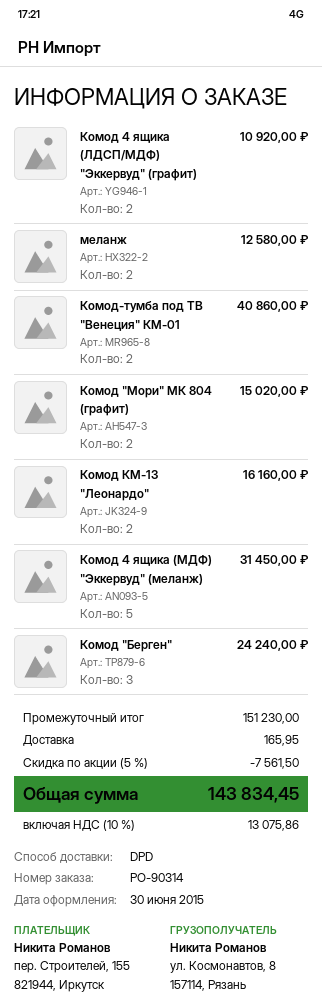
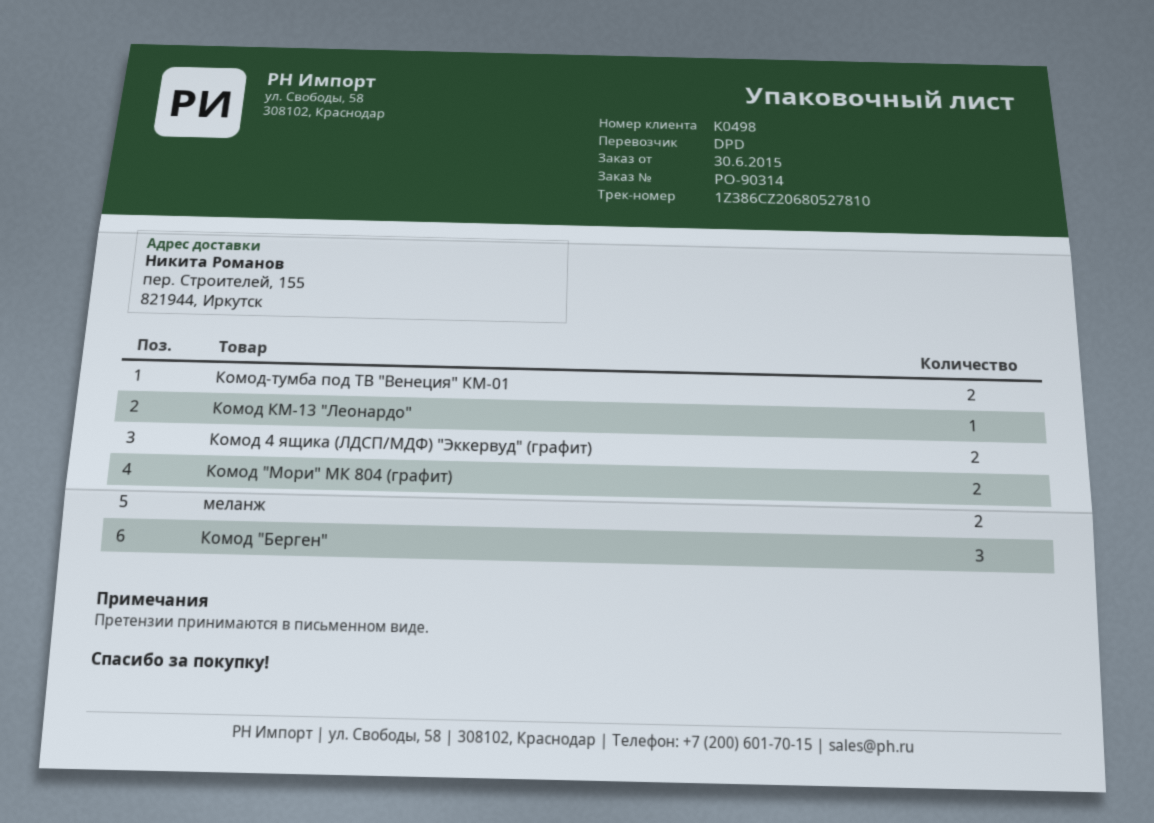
ship to: ул. Космонавтов, 8, 157114, Рязань -> пер. Строителей, 155, 821944, Иркутск
Комод КМ-13 "Леонардо": 2 -> 1
Комод 4 ящика (МДФ) "Эккервуд" (меланж): 5 -> none

